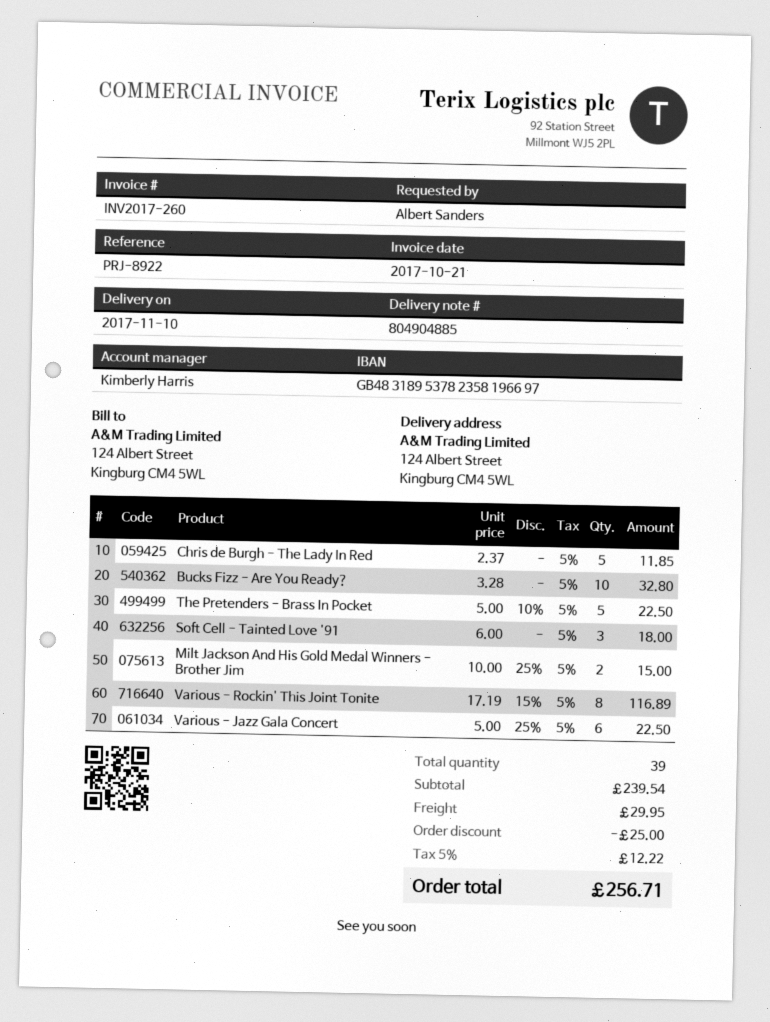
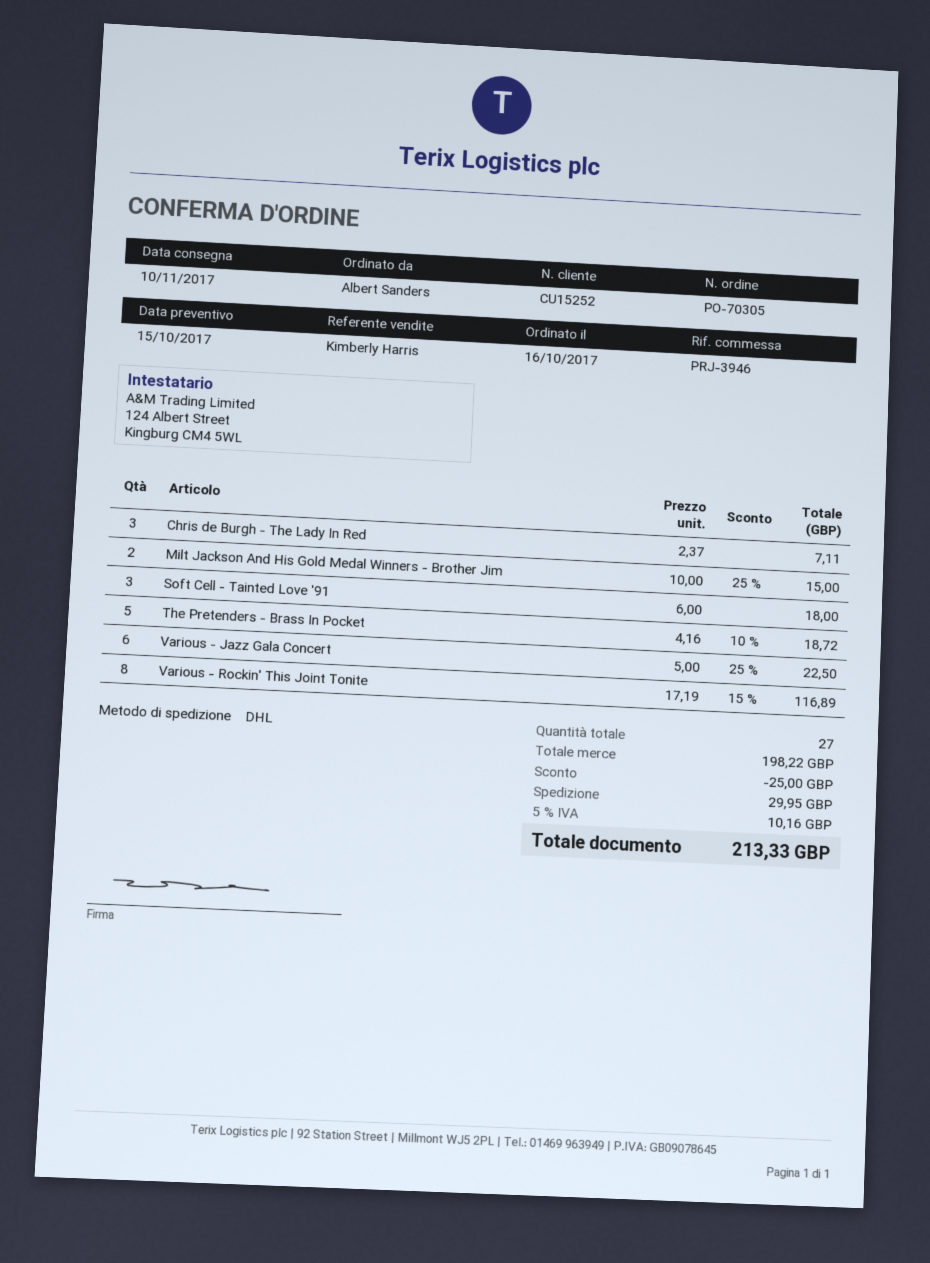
reference: PRJ-8922 -> PRJ-3946
Chris de Burgh - The Lady In Red: 5 x 2.37 = 11.85 -> 3 x 2.37 = 7.11
Bucks Fizz - Are You Ready?: 10 x 3.28 = 32.80 -> none
The Pretenders - Brass In Pocket: 5 x 5.00 - 10% = 22.50 -> 5 x 4.16 - 10% = 18.72
total quantity: 39 -> 27
subtotal: 239.54 -> 198.22
tax: 5% = 12.22 -> 5% = 10.16
total: 256.71 -> 213.33

